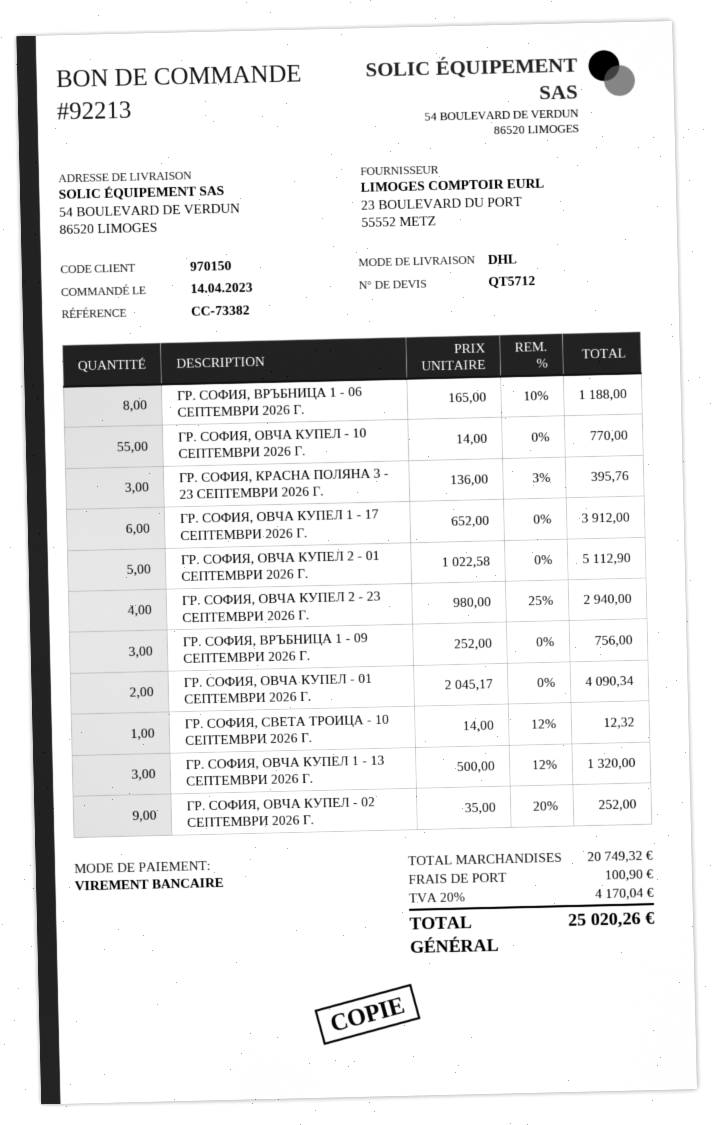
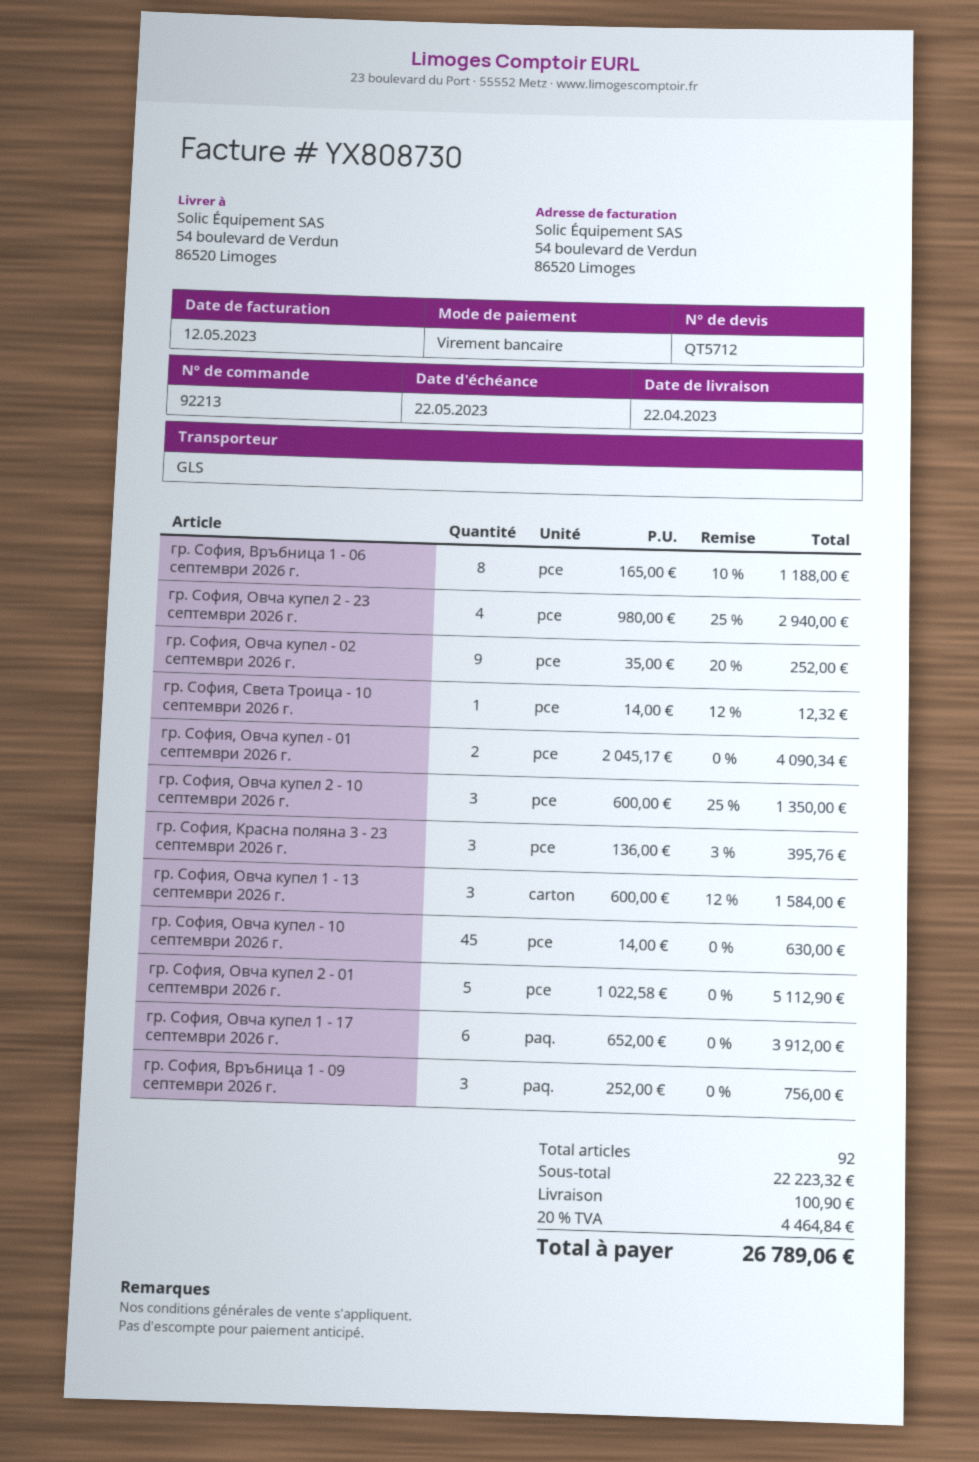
shipping method: DHL -> GLS
ГР. СОФИЯ, ОВЧА КУПЕЛ - 10 СЕПТЕМВРИ 2026 Г.: 55 x 14.00 = 770.00 -> 45 x 14.00 = 630.00
ГР. СОФИЯ, ОВЧА КУПЕЛ 1 - 13 СЕПТЕМВРИ 2026 Г.: 3 x 500.00 - 12% = 1320.00 -> 3 x 600.00 - 12% = 1584.00
гр. София, Овча купел 2 - 10 септември 2026 г.: none -> 3 x 600.00 - 25% = 1350.00
subtotal: 20749.32 -> 22223.32
tax: 20% = 4170.04 -> 20% = 4464.84
total: 25020.26 -> 26789.06

